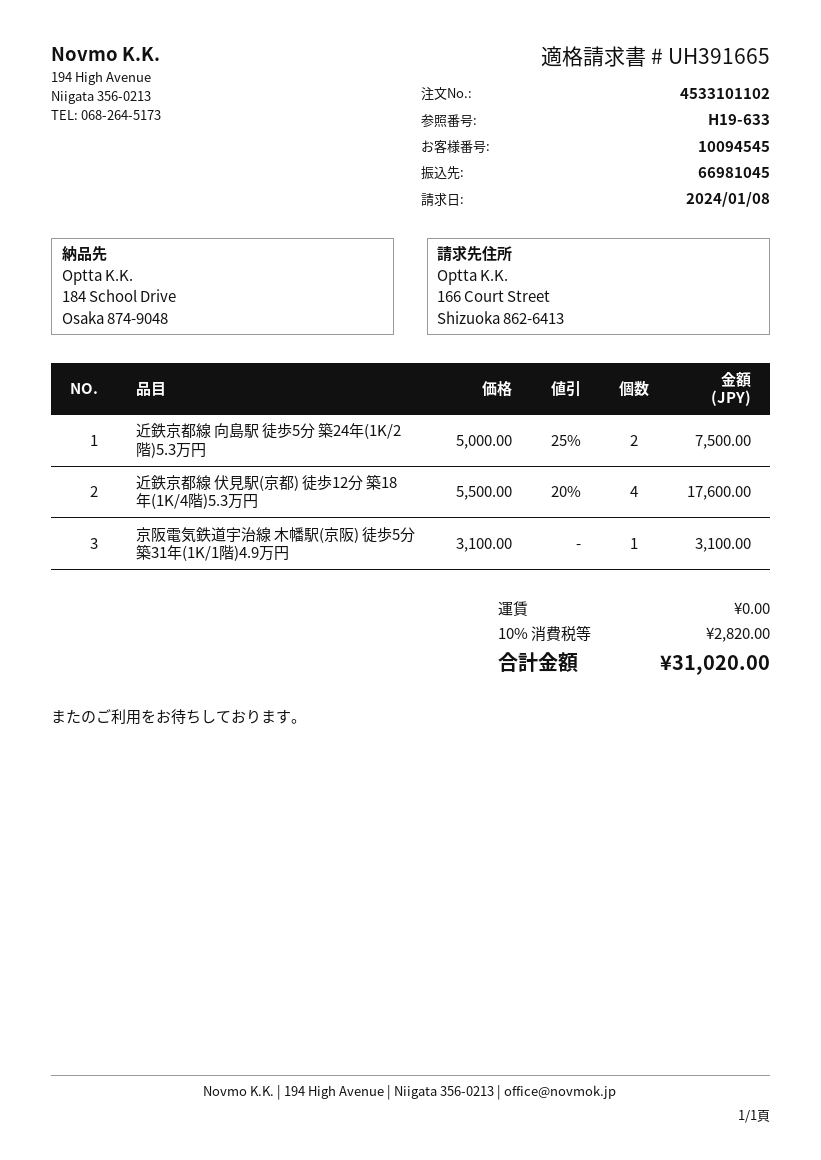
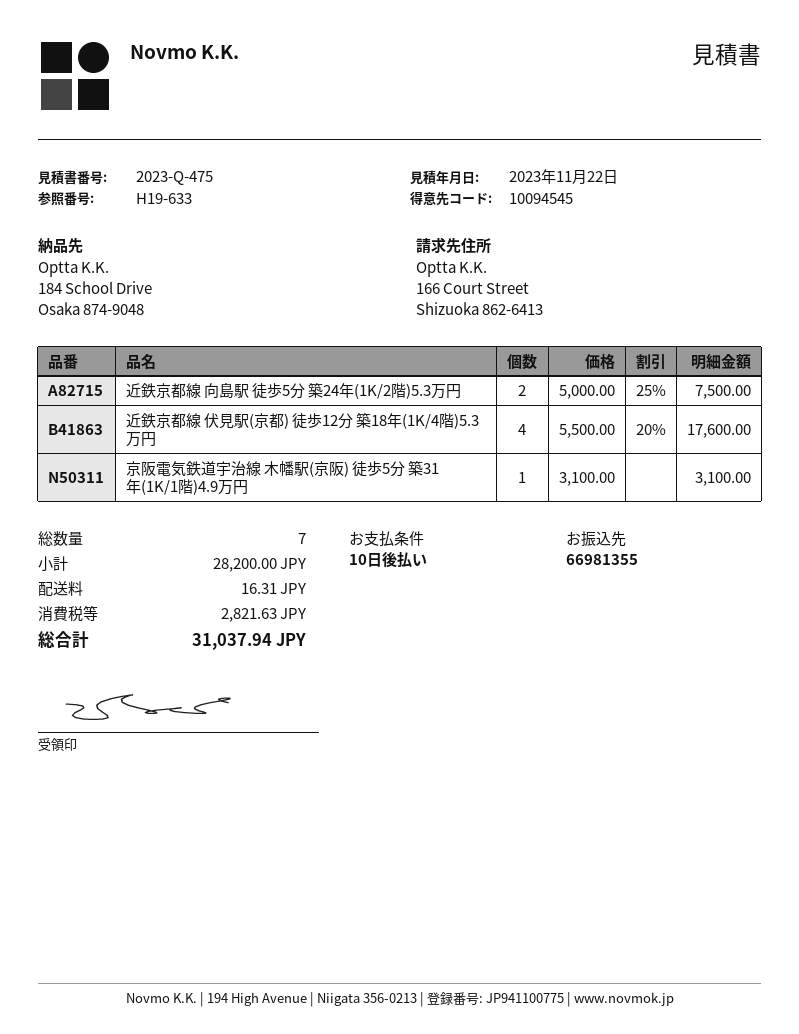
bank account: 66981045 -> 66981355
shipping: 0.00 -> 16.31
tax: 2820.00 -> 2821.63
total: 31020.00 -> 31037.94

